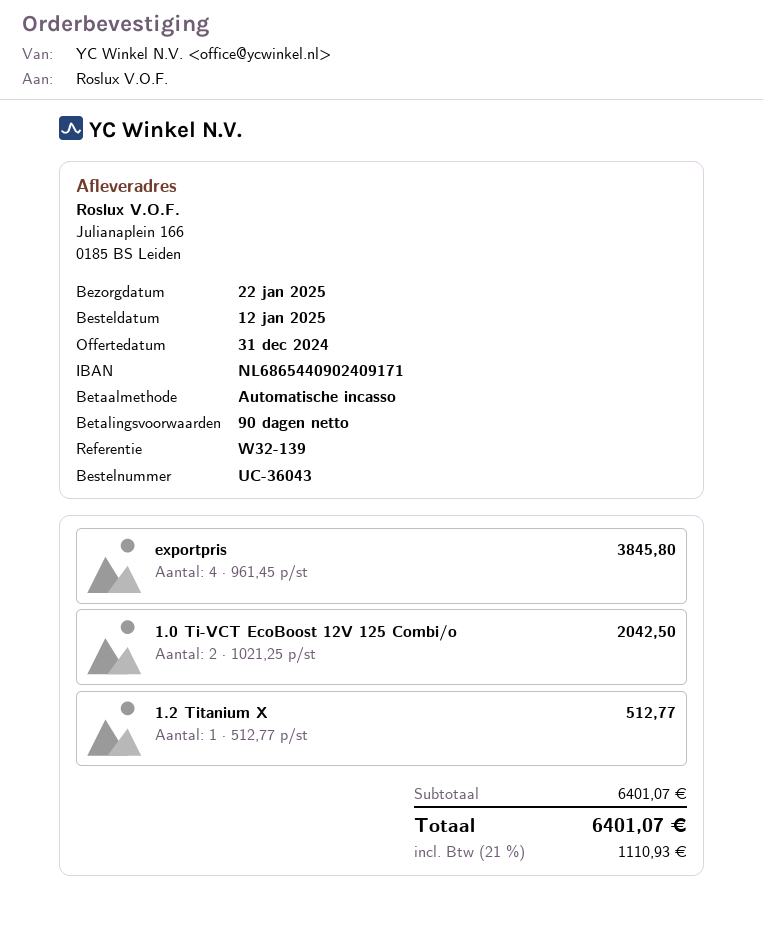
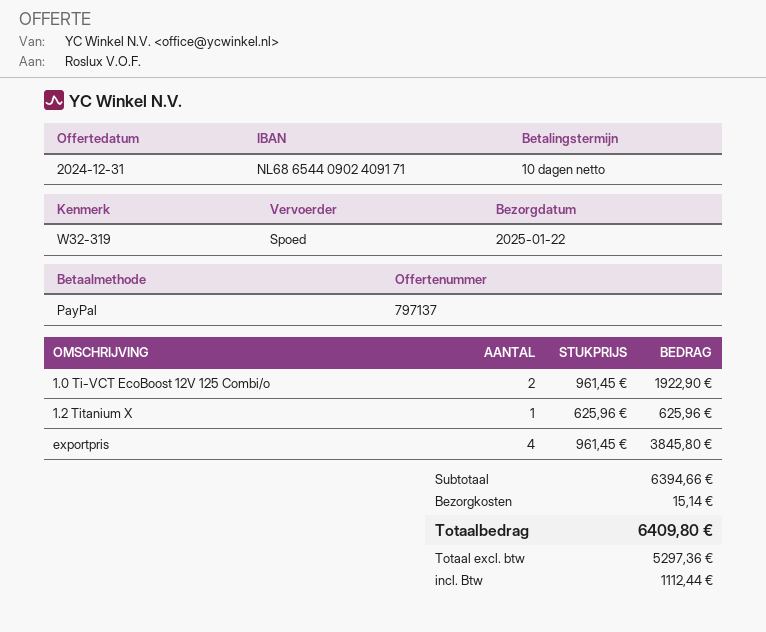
payment terms: 90 days -> 10 days
reference: W32-139 -> W32-319
payment method: direct debit -> PayPal
1.0 Ti-VCT EcoBoost 12V 125 Combi/o: 2 x 1021.25 = 2042.50 -> 2 x 961.45 = 1922.90
1.2 Titanium X: 1 x 512.77 = 512.77 -> 1 x 625.96 = 625.96
subtotal: 6401.07 -> 6394.66
shipping: none -> 15.14
tax: 1110.93 -> 1112.44
total: 6401.07 -> 6409.80

